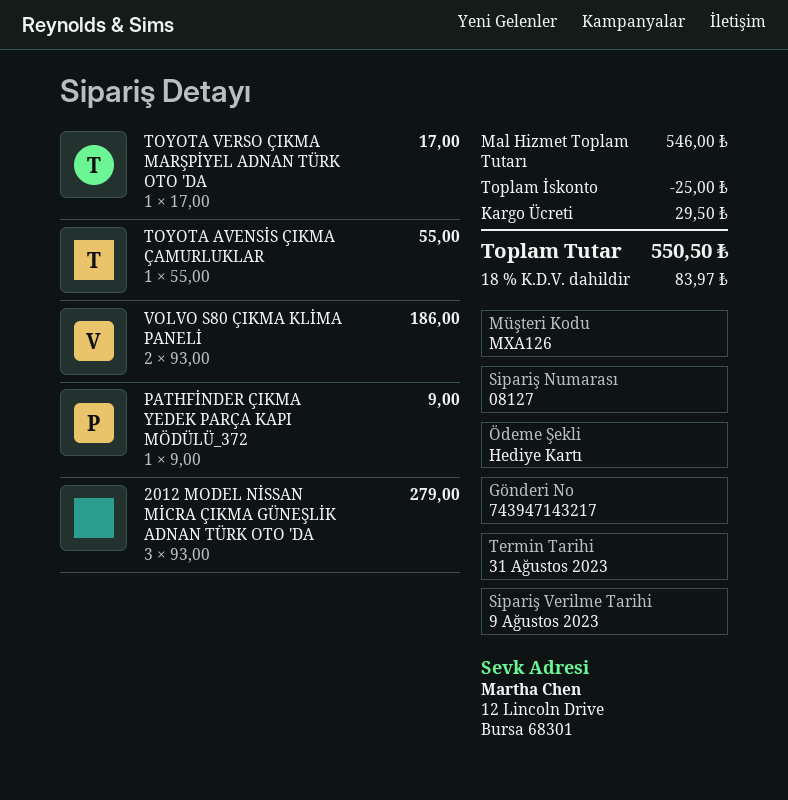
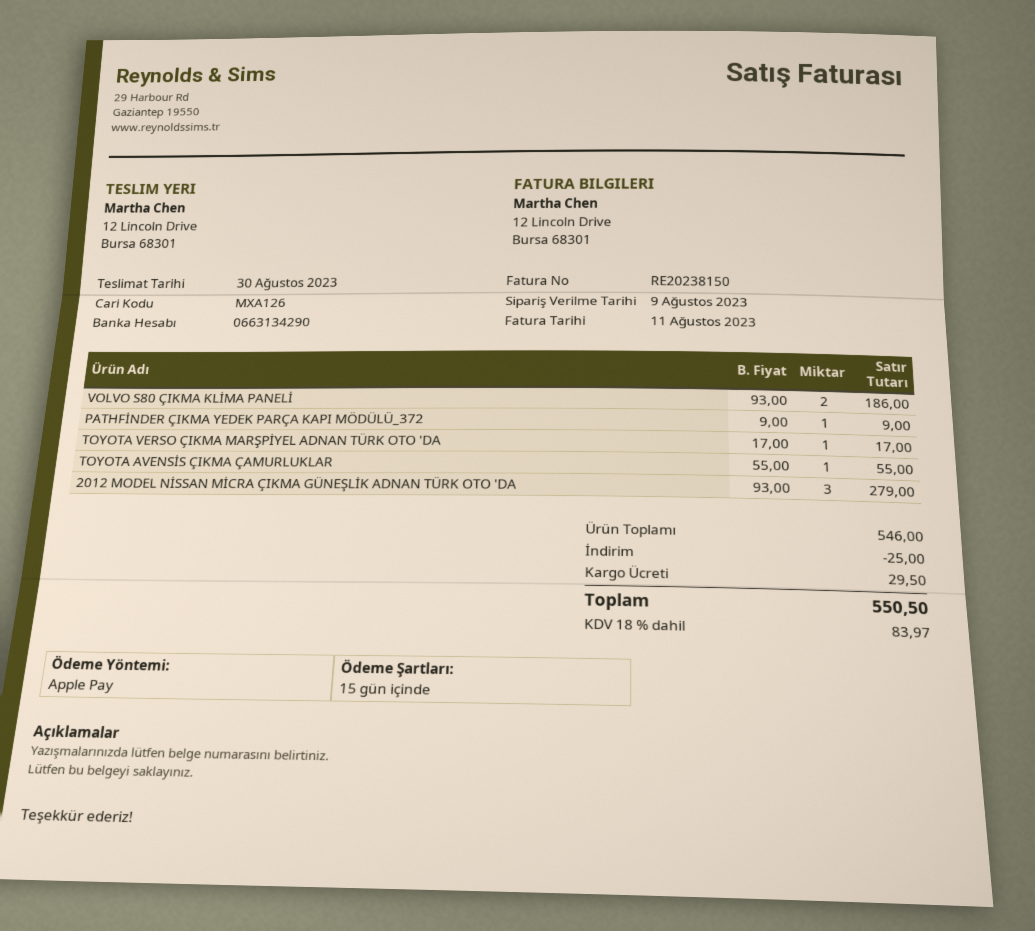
delivery date: 2023-08-31 -> 2023-08-30
payment method: gift card -> Apple Pay

